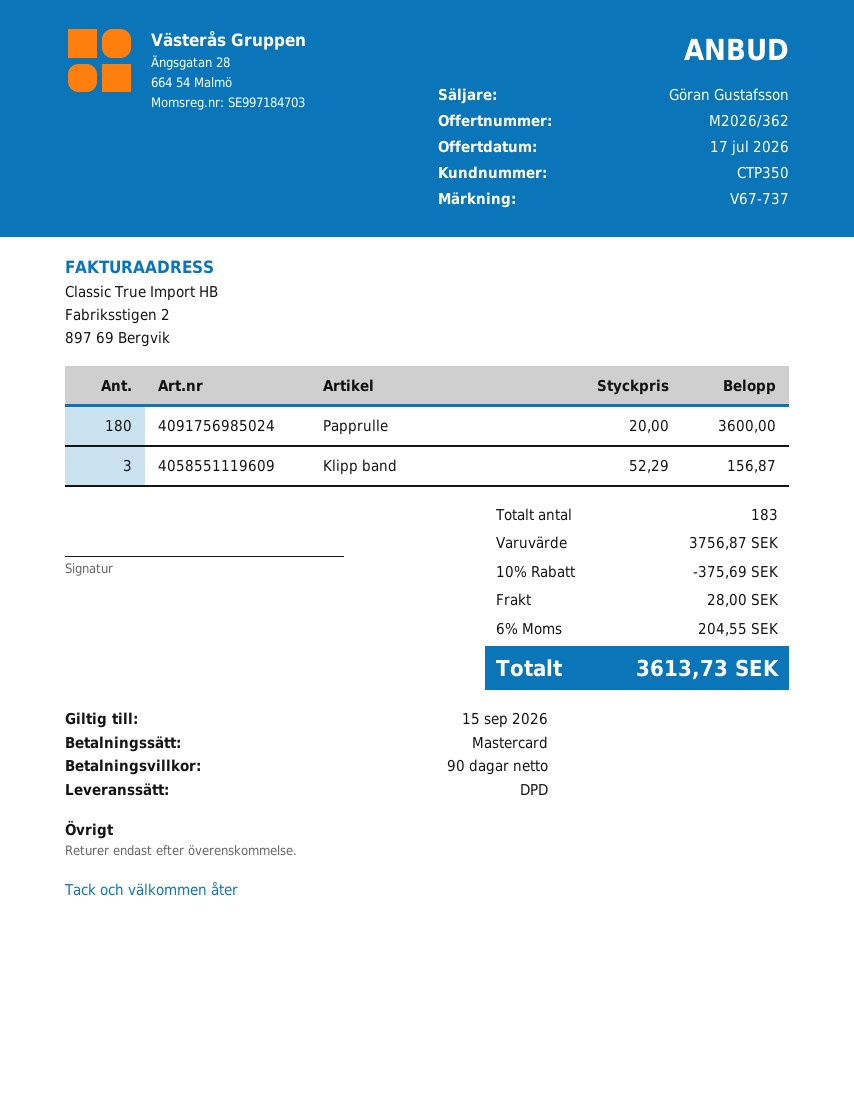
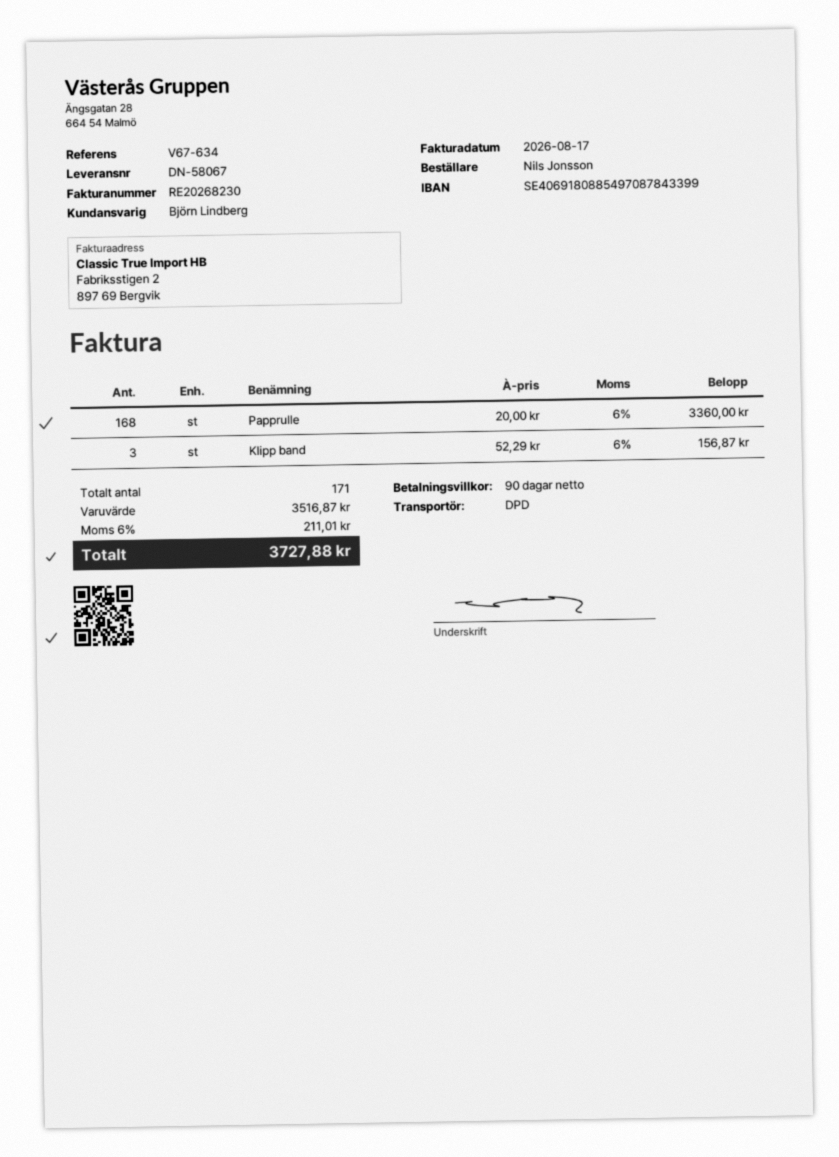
reference: V67-737 -> V67-634
sales rep: Göran Gustafsson -> Björn Lindberg
Papprulle: 180 x 20.00 = 3600.00 -> 168 x 20.00 = 3360.00
total quantity: 183 -> 171
subtotal: 3756.87 -> 3516.87
discount: 10% = 375.69 -> none
shipping: 28.00 -> none
tax: 6% = 204.55 -> 6% = 211.01
total: 3613.73 -> 3727.88

